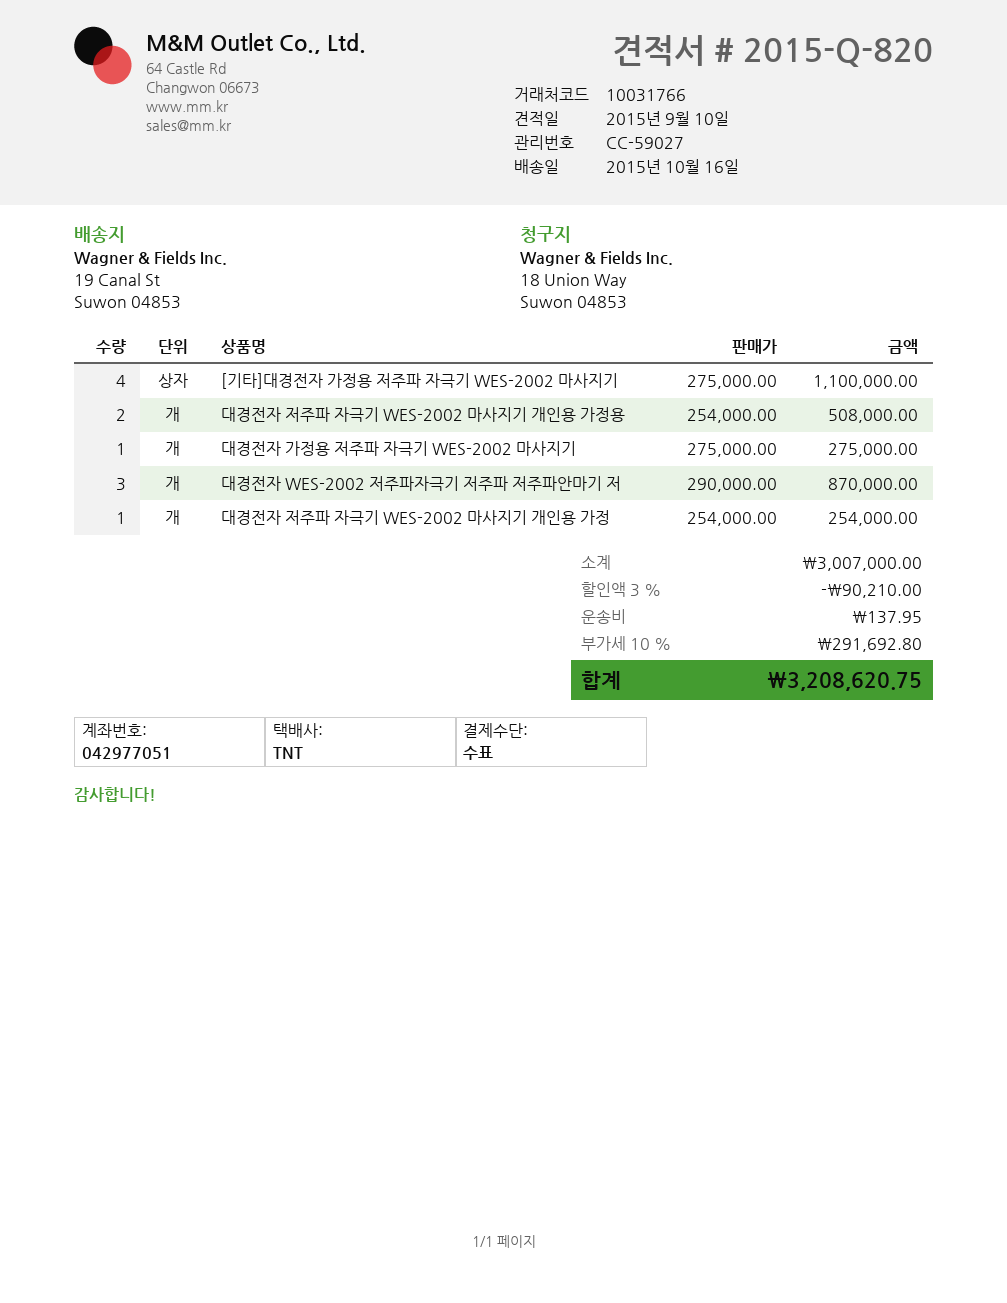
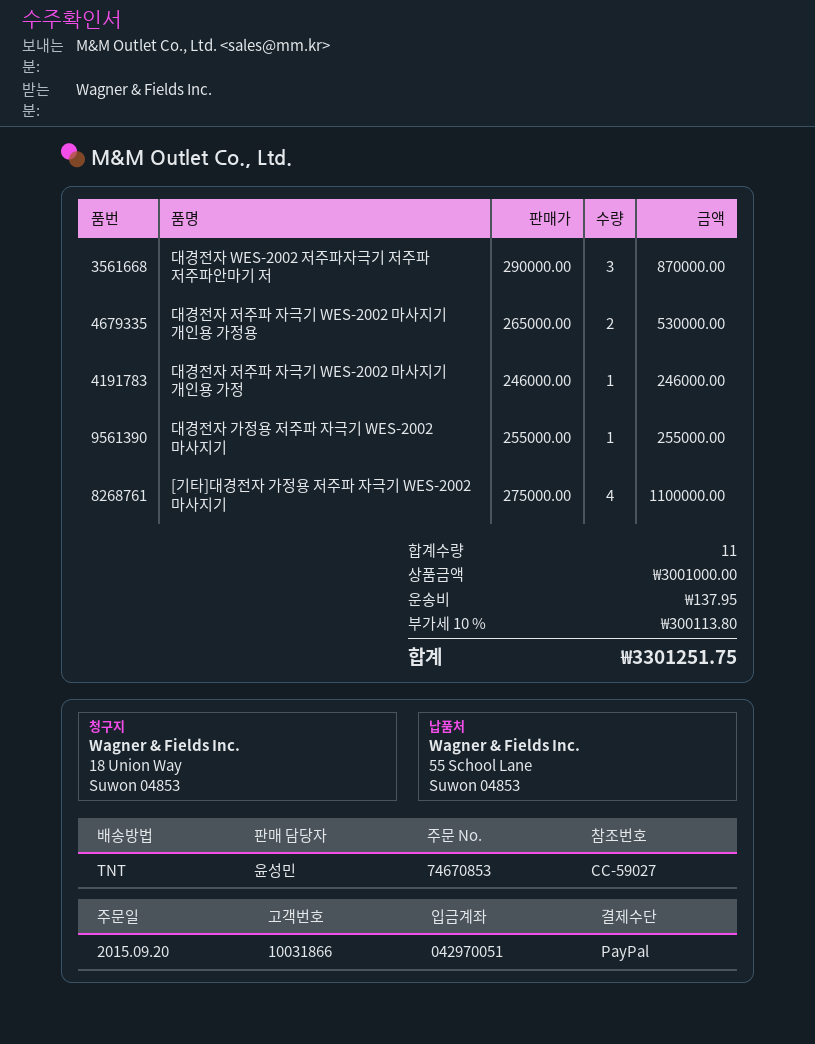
customer number: 10031766 -> 10031866
payment method: cheque -> PayPal
bank account: 042977051 -> 042970051
ship to: 19 Canal St, Suwon 04853 -> 55 School Lane, Suwon 04853
대경전자 저주파 자극기 WES-2002 마사지기 개인용 가정용: 2 x 254000.00 = 508000.00 -> 2 x 265000.00 = 530000.00
대경전자 가정용 저주파 자극기 WES-2002 마사지기: 1 x 275000.00 = 275000.00 -> 1 x 255000.00 = 255000.00
대경전자 저주파 자극기 WES-2002 마사지기 개인용 가정: 1 x 254000.00 = 254000.00 -> 1 x 246000.00 = 246000.00
subtotal: 3007000.00 -> 3001000.00
discount: 3% = 90210.00 -> none
tax: 10% = 291692.80 -> 10% = 300113.80
total: 3208620.75 -> 3301251.75

